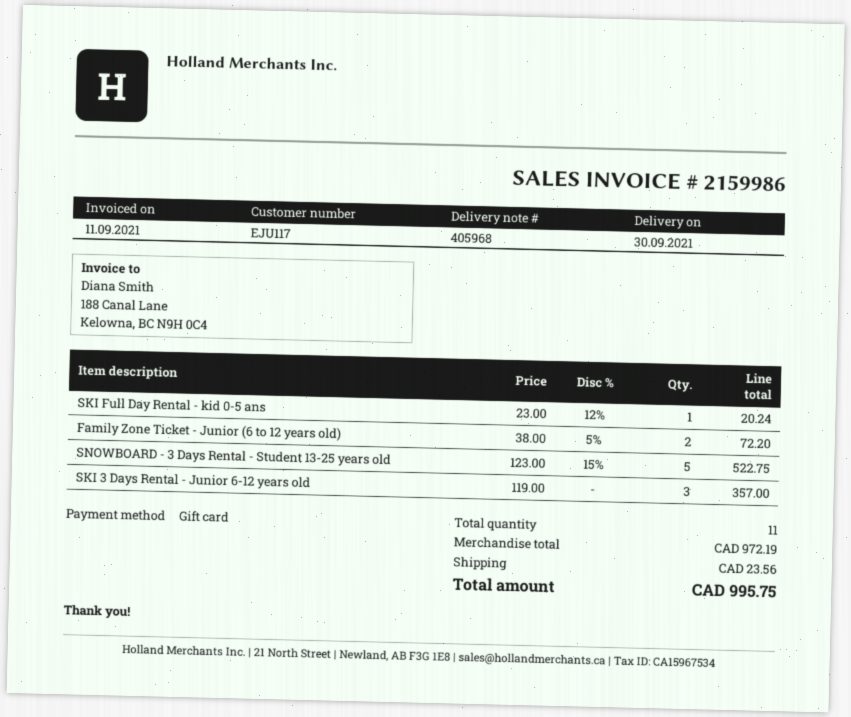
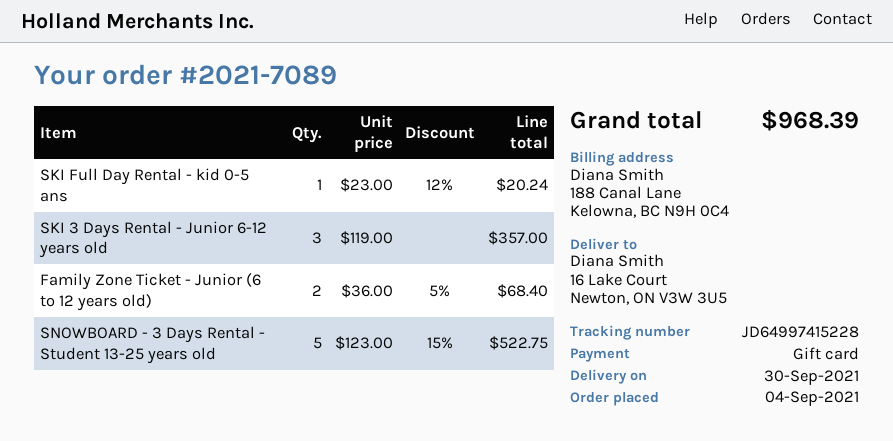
Family Zone Ticket - Junior (6 to 12 years old): 2 x 38.00 - 5% = 72.20 -> 2 x 36.00 - 5% = 68.40
shipping: 23.56 -> none
total: 995.75 -> 968.39

